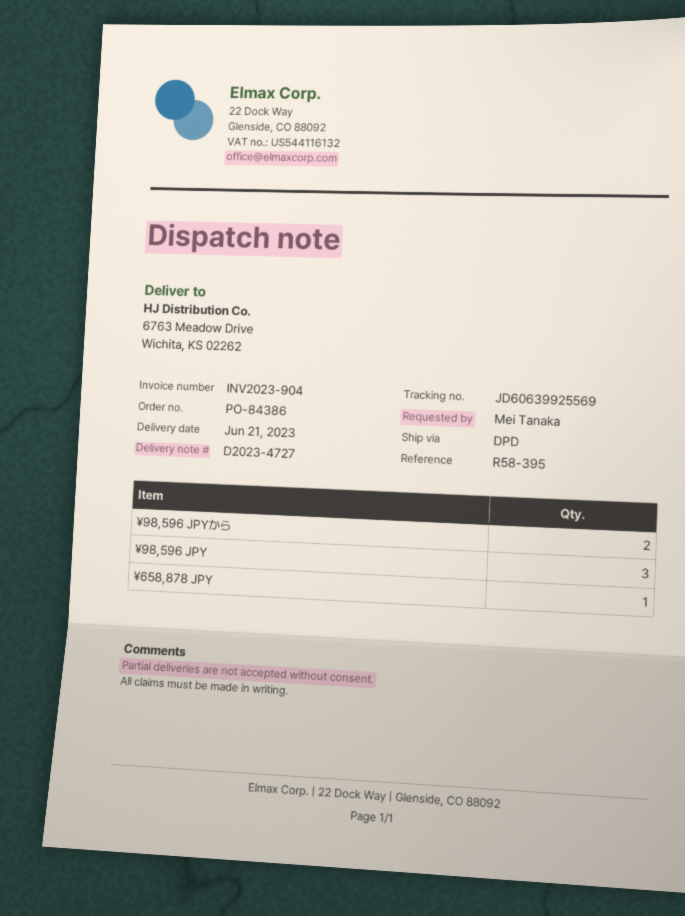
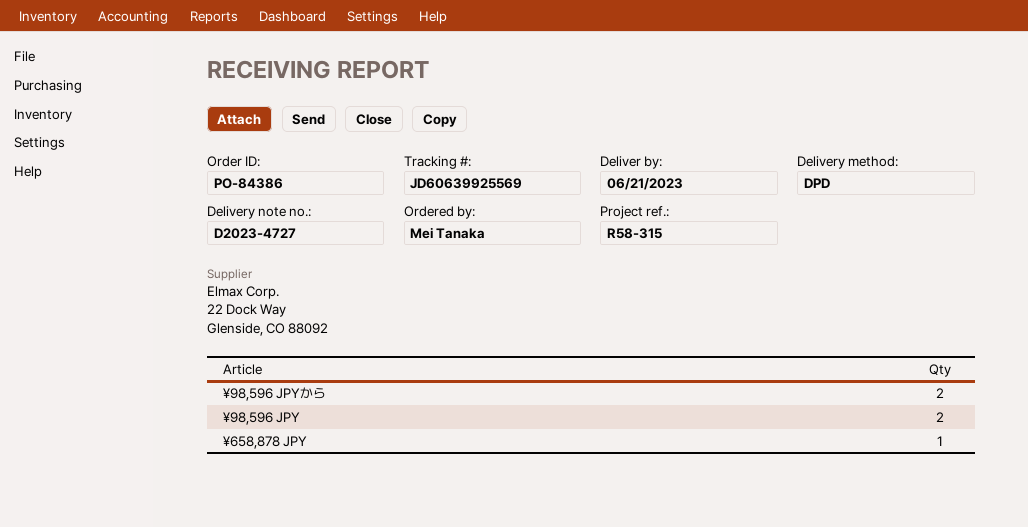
reference: R58-395 -> R58-315
¥98,596 JPY: 3 -> 2

